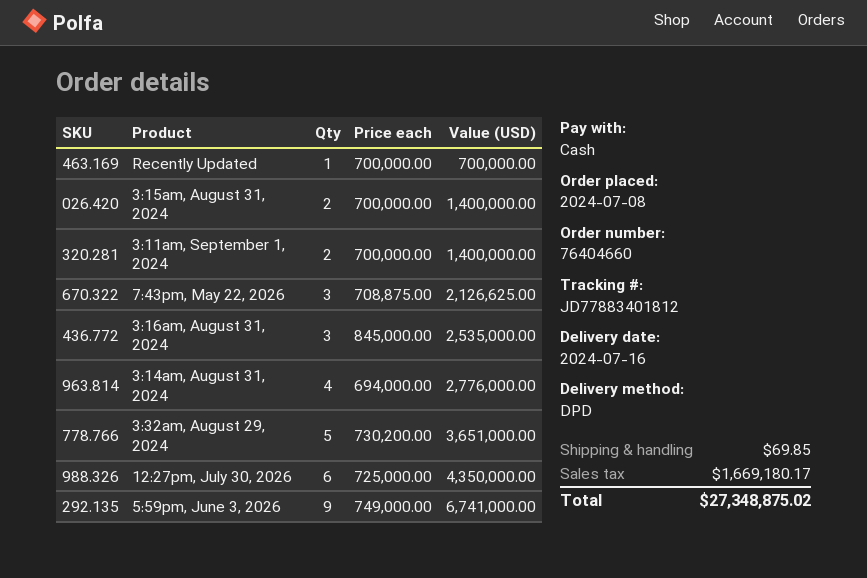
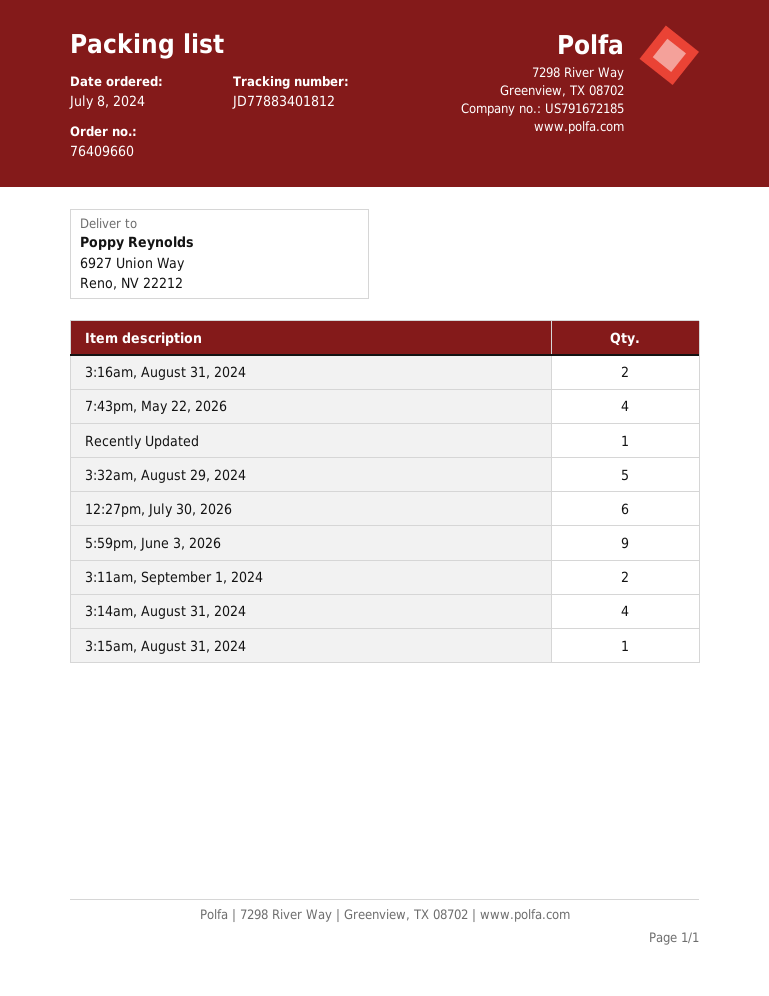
order number: 76404660 -> 76409660
3:15am, August 31, 2024: 2 -> 1
7:43pm, May 22, 2026: 3 -> 4
3:16am, August 31, 2024: 3 -> 2

